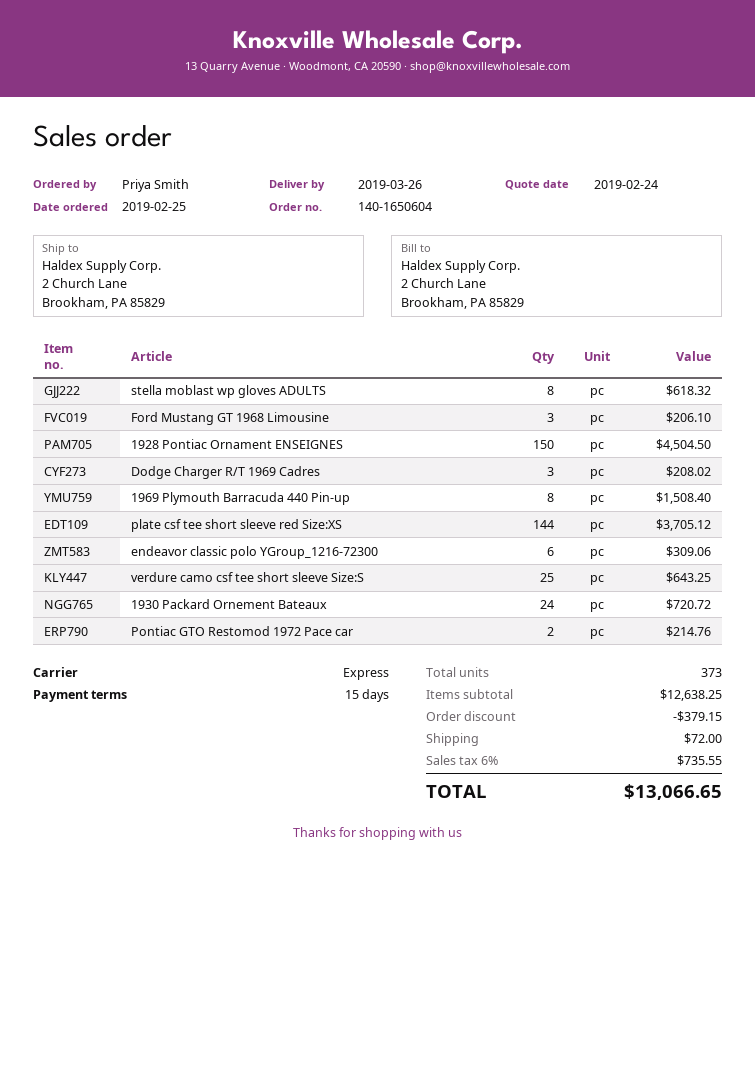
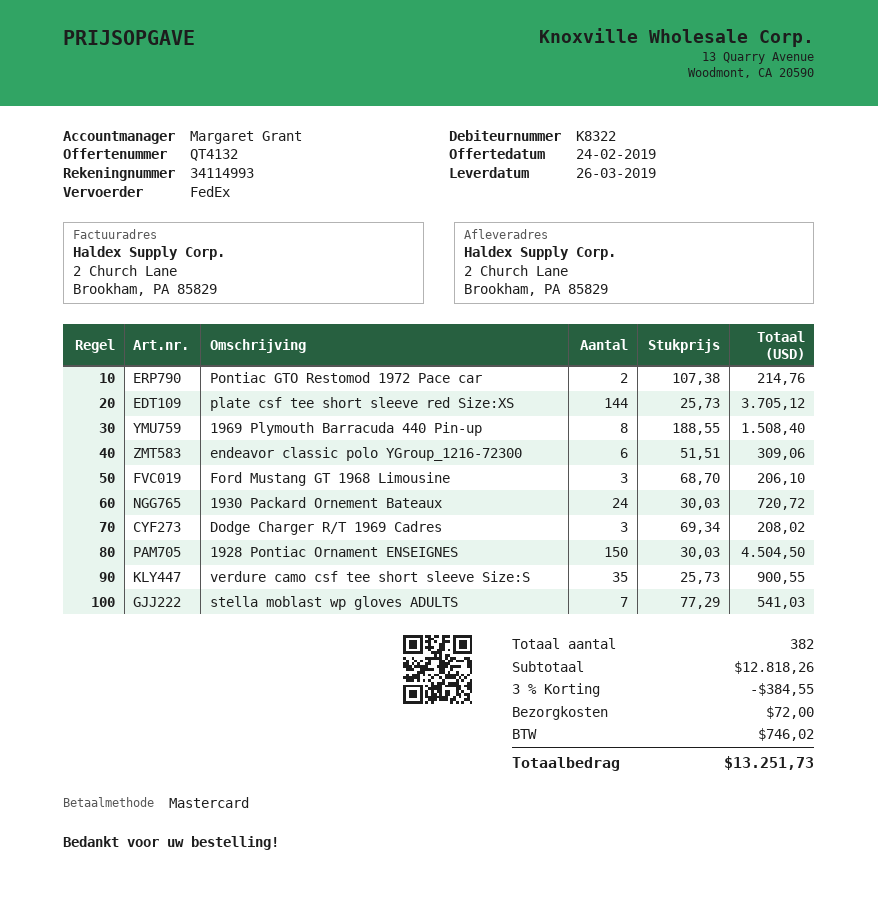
shipping method: express -> FedEx
stella moblast wp gloves ADULTS: 8 for 618.32 -> 7 for 541.03
verdure camo csf tee short sleeve Size:S: 25 for 643.25 -> 35 for 900.55
total quantity: 373 -> 382
subtotal: 12638.25 -> 12818.26
discount: 379.15 -> 384.55
tax: 735.55 -> 746.02
total: 13066.65 -> 13251.73

